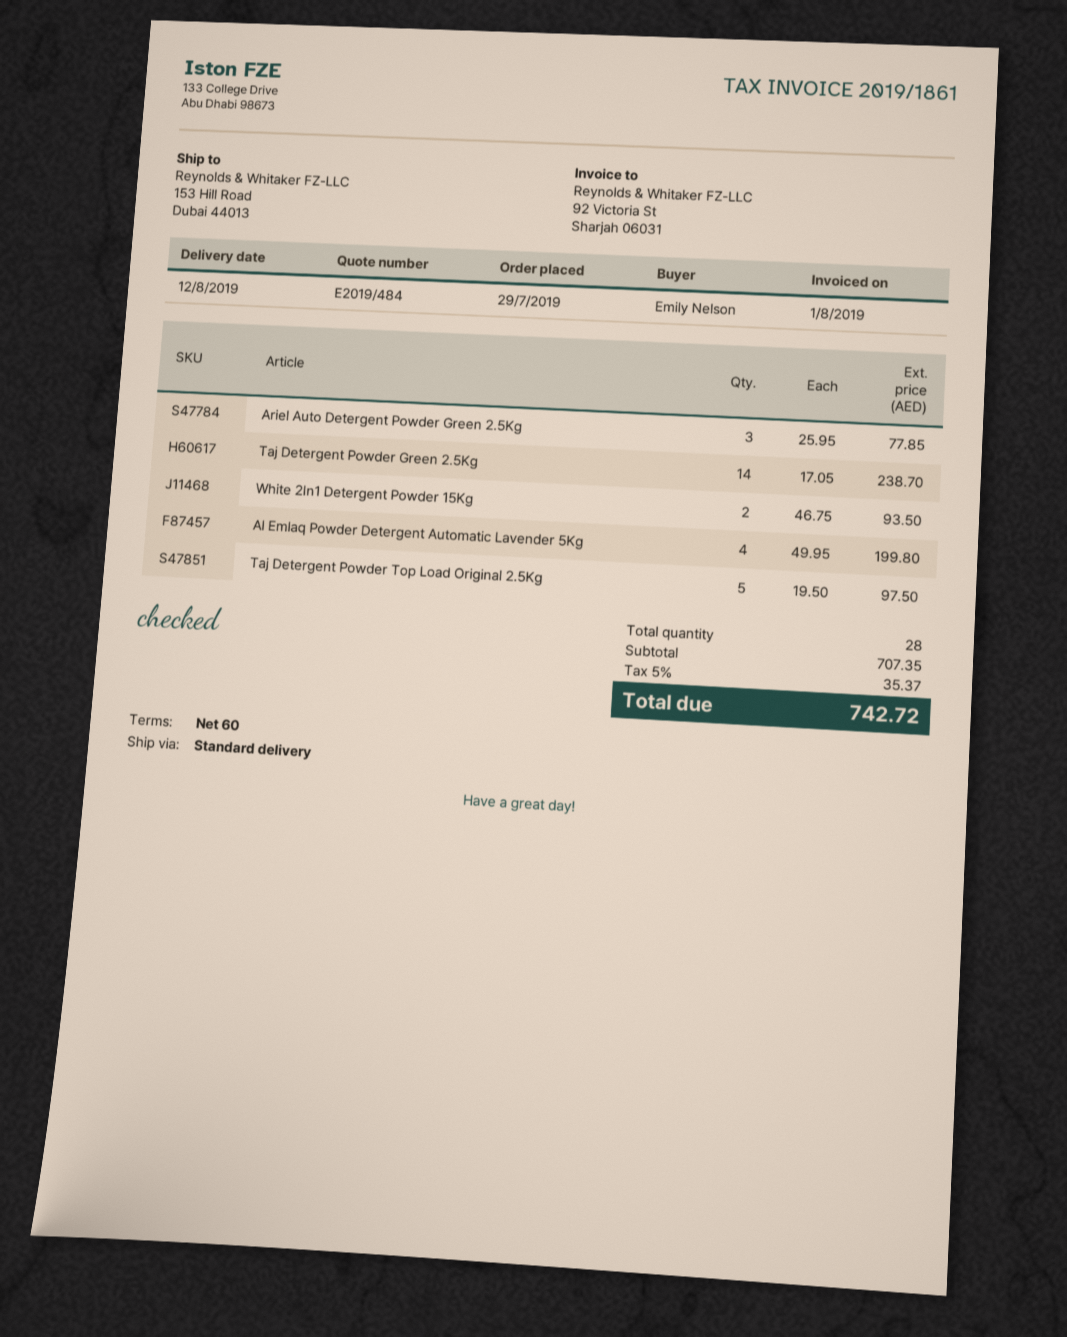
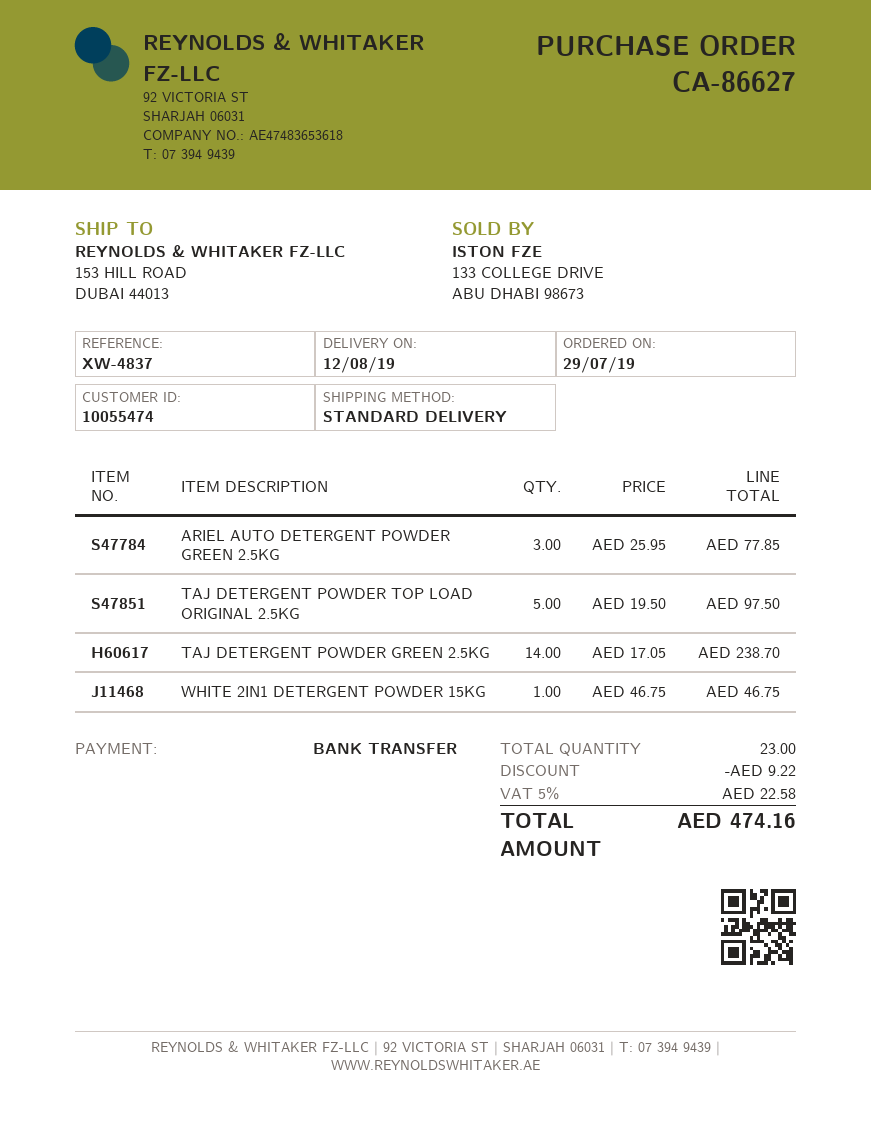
White 2In1 Detergent Powder 15Kg: 2 x 46.75 = 93.50 -> 1 x 46.75 = 46.75
Al Emlaq Powder Detergent Automatic Lavender 5Kg: 4 x 49.95 = 199.80 -> none
total quantity: 28 -> 23
discount: none -> 9.22
tax: 5% = 35.37 -> 5% = 22.58
total: 742.72 -> 474.16

